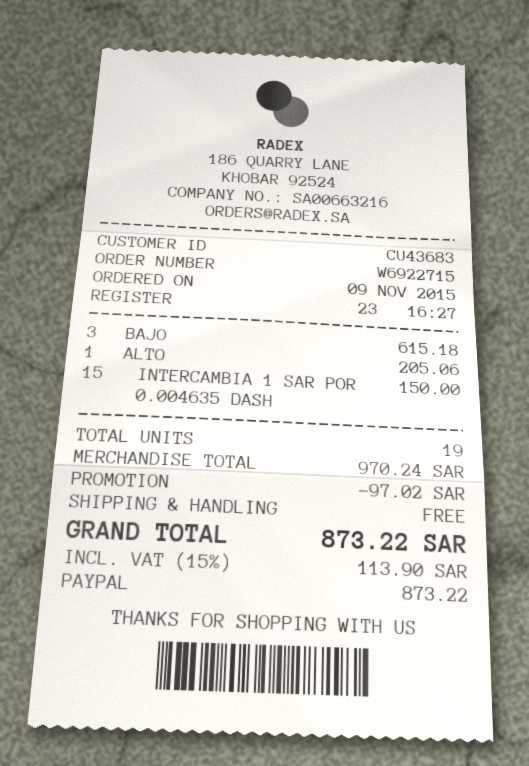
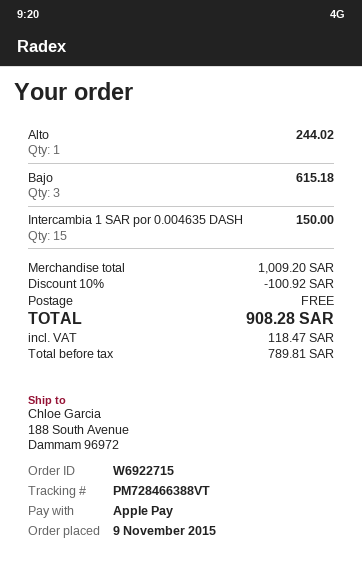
payment method: PayPal -> Apple Pay
ALTO: 1 for 205.06 -> 1 for 244.02
subtotal: 970.24 -> 1009.20
discount: 97.02 -> 100.92
tax: 113.90 -> 118.47
total: 873.22 -> 908.28

